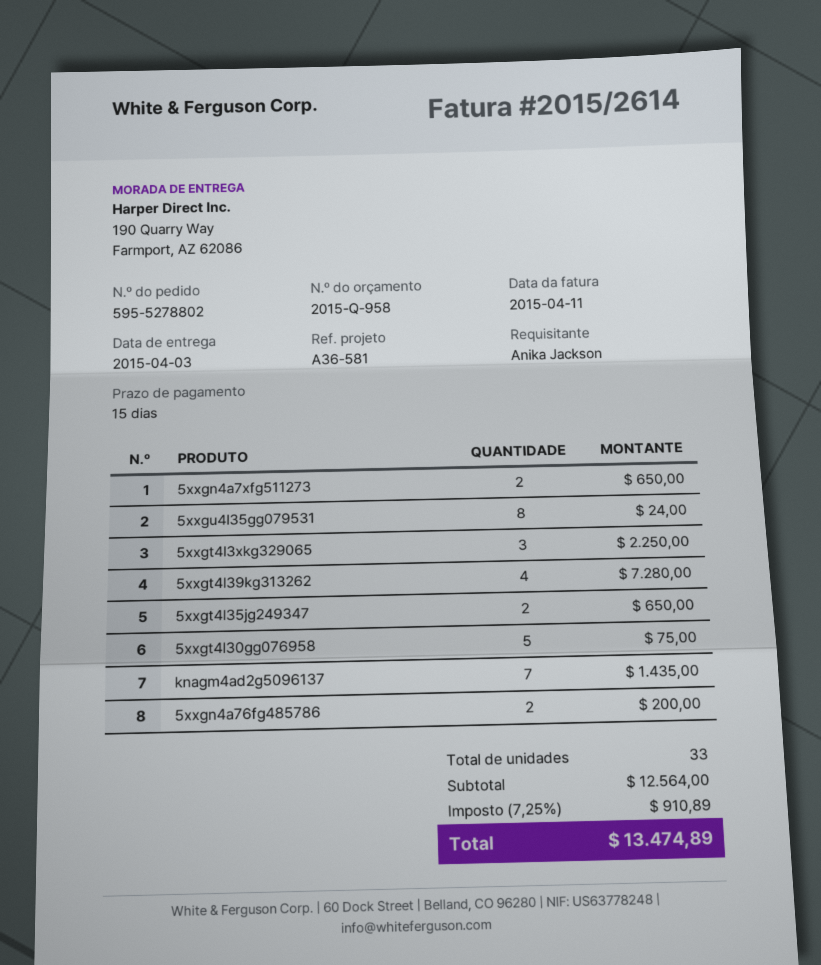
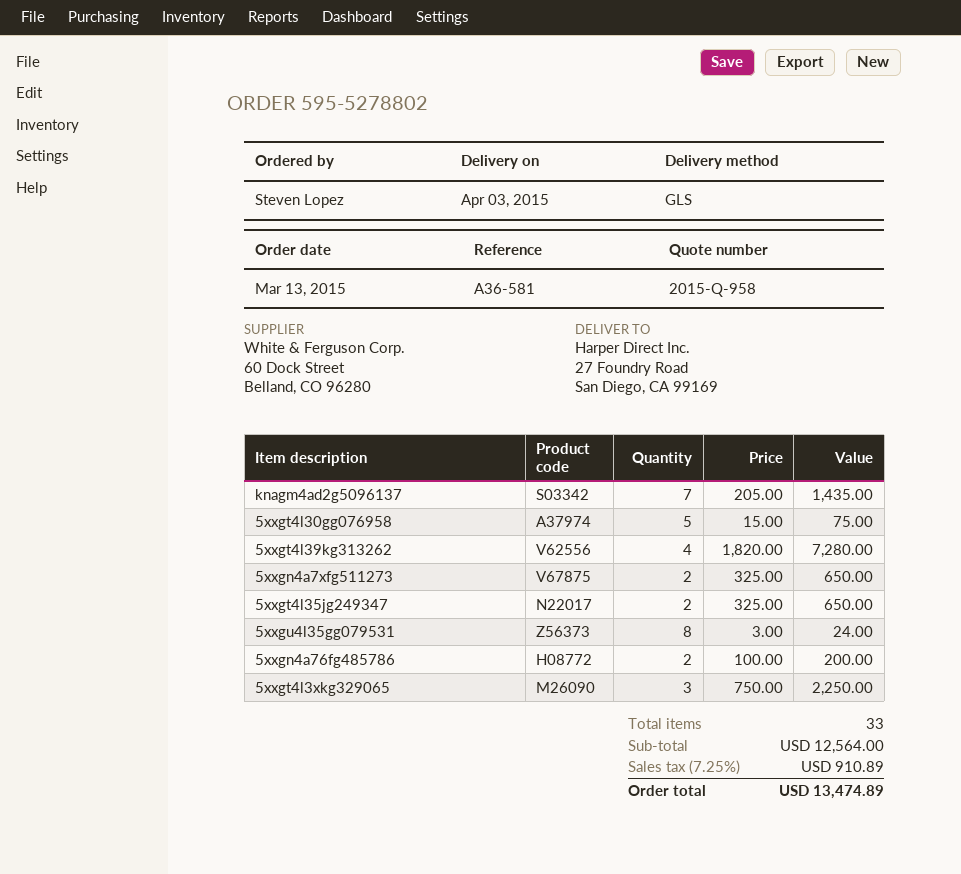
ordered by: Anika Jackson -> Steven Lopez
ship to: 190 Quarry Way, Farmport, AZ 62086 -> 27 Foundry Road, San Diego, CA 99169

